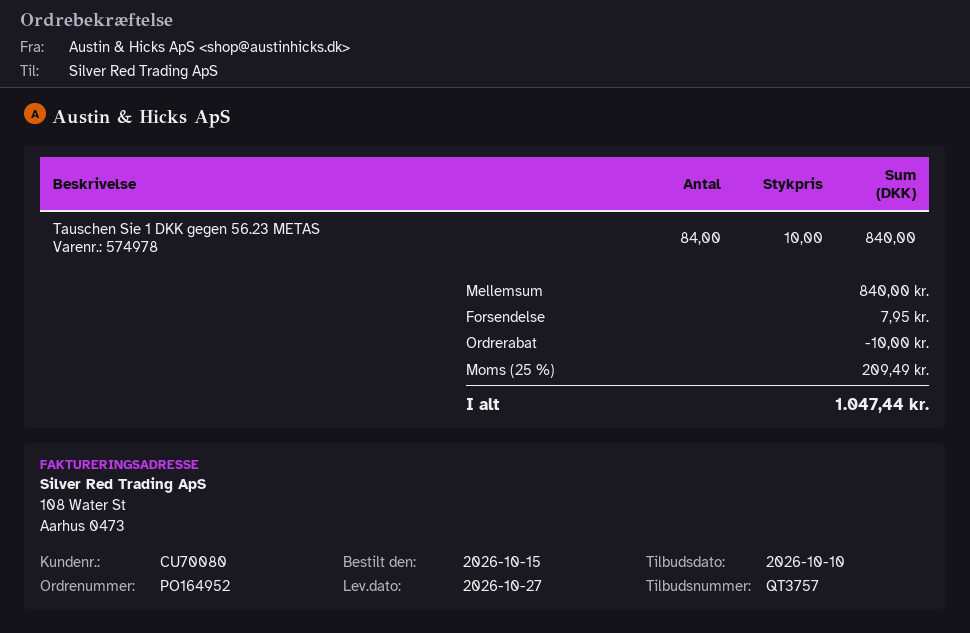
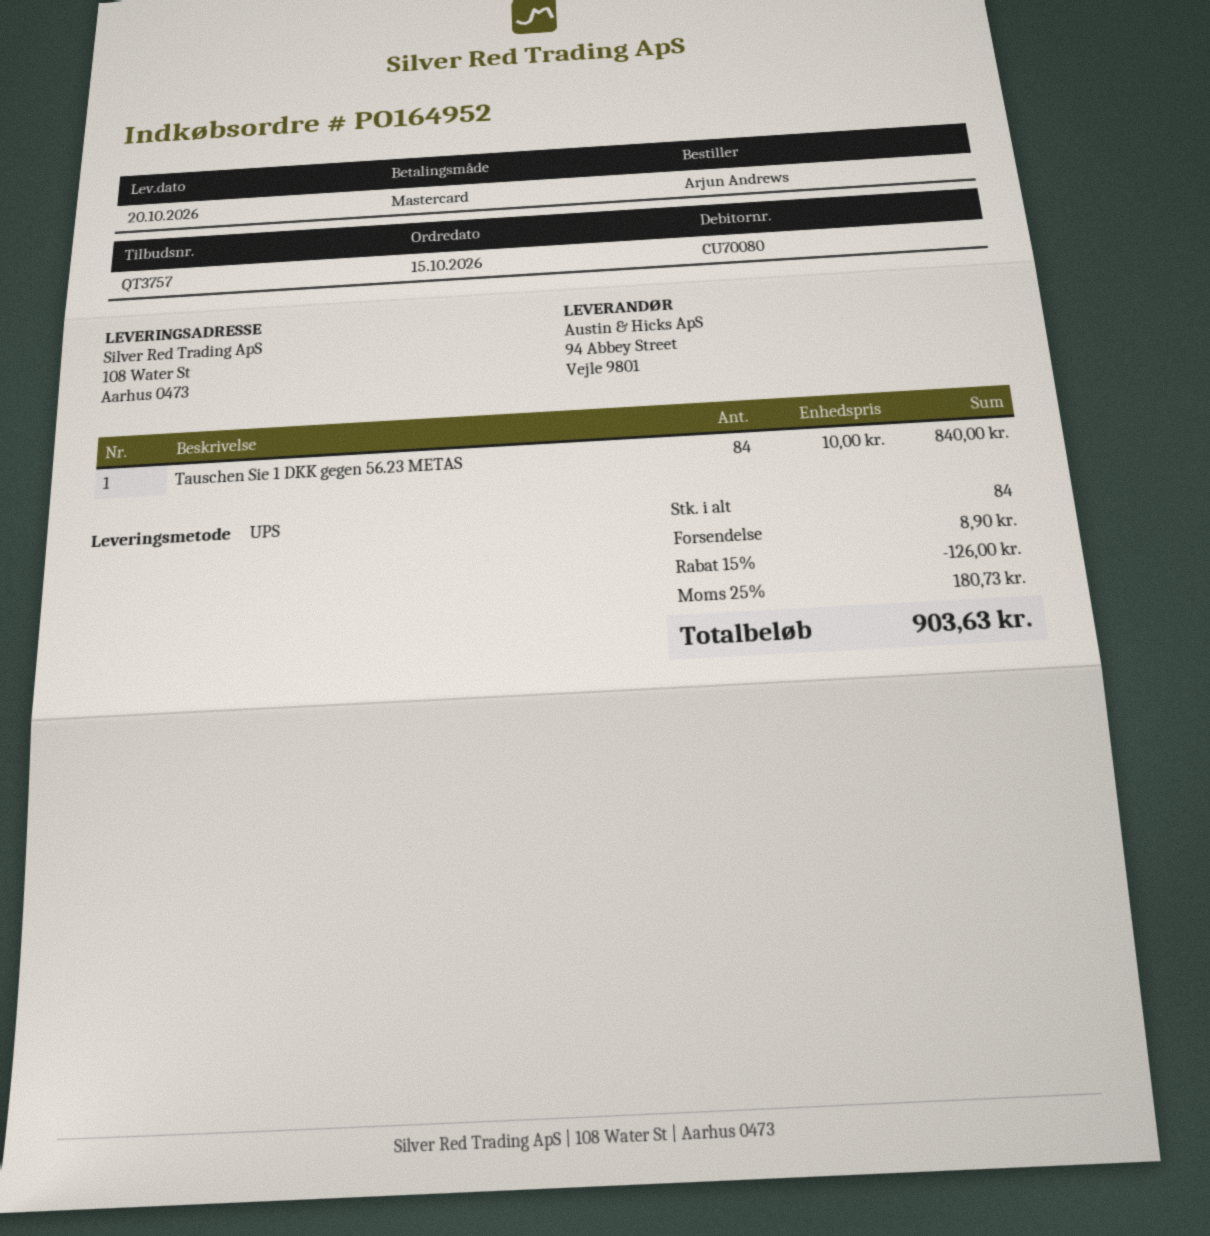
delivery date: 2026-10-27 -> 2026-10-20
discount: 10.00 -> 126.00
shipping: 7.95 -> 8.90
tax: 25% = 209.49 -> 25% = 180.73
total: 1047.44 -> 903.63

